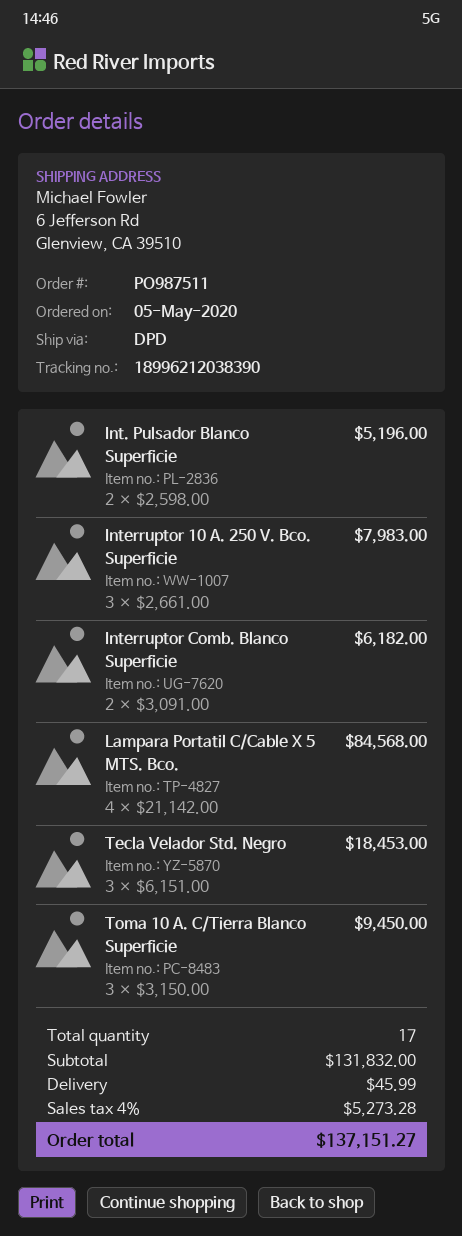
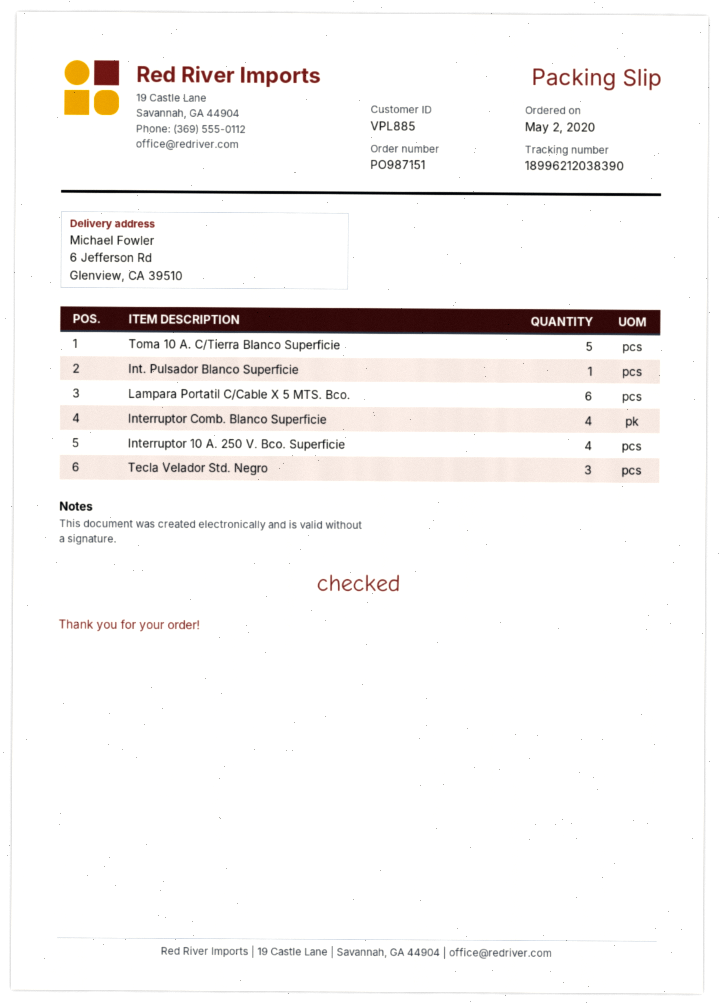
order number: PO987511 -> PO987151
order date: 2020-05-05 -> 2020-05-02
Int. Pulsador Blanco Superficie: 2 -> 1
Interruptor 10 A. 250 V. Bco. Superficie: 3 -> 4
Interruptor Comb. Blanco Superficie: 2 -> 4
Lampara Portatil C/Cable X 5 MTS. Bco.: 4 -> 6
Toma 10 A. C/Tierra Blanco Superficie: 3 -> 5

